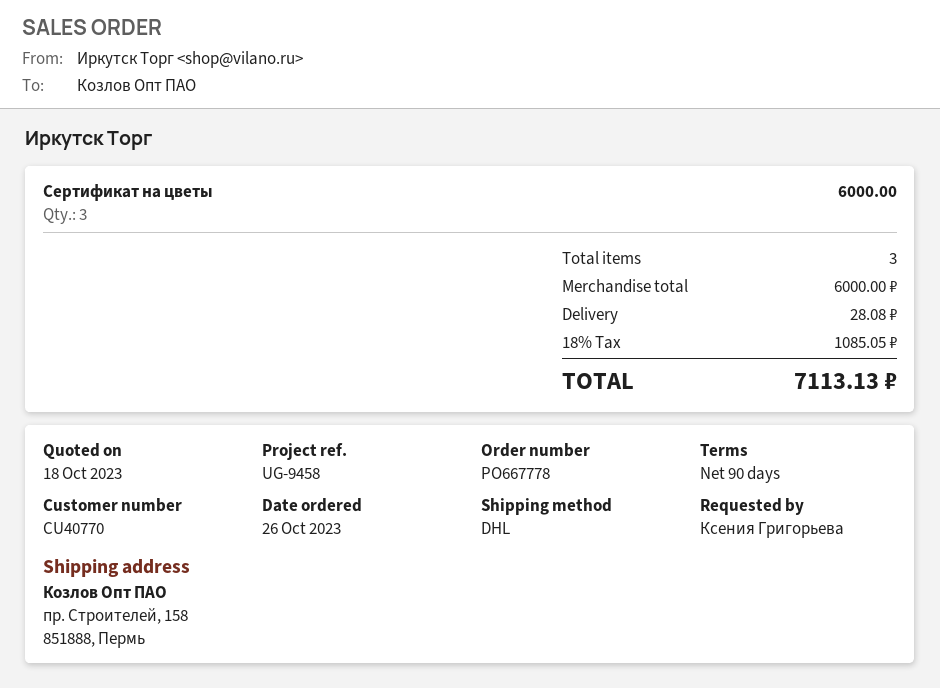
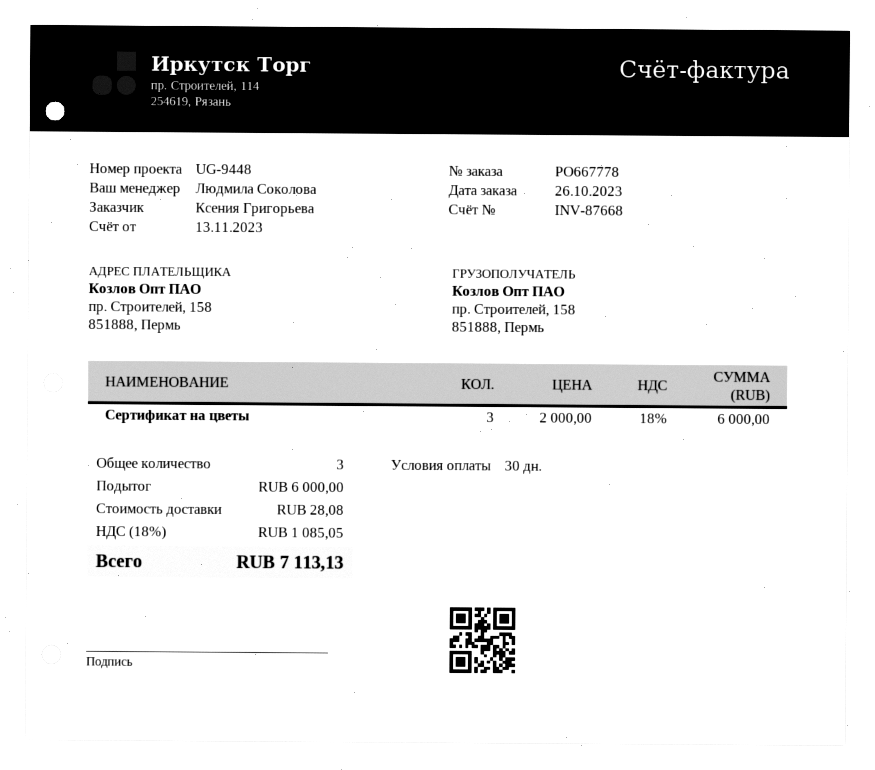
payment terms: 90 days -> 30 days
reference: UG-9458 -> UG-9448

